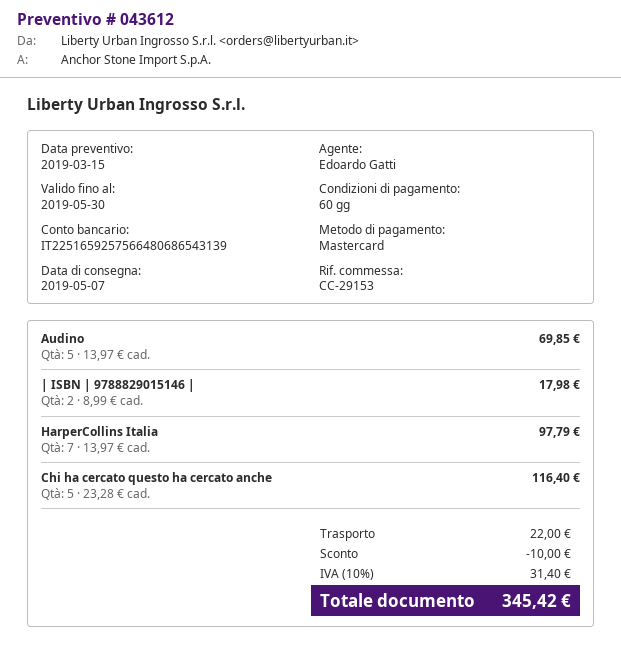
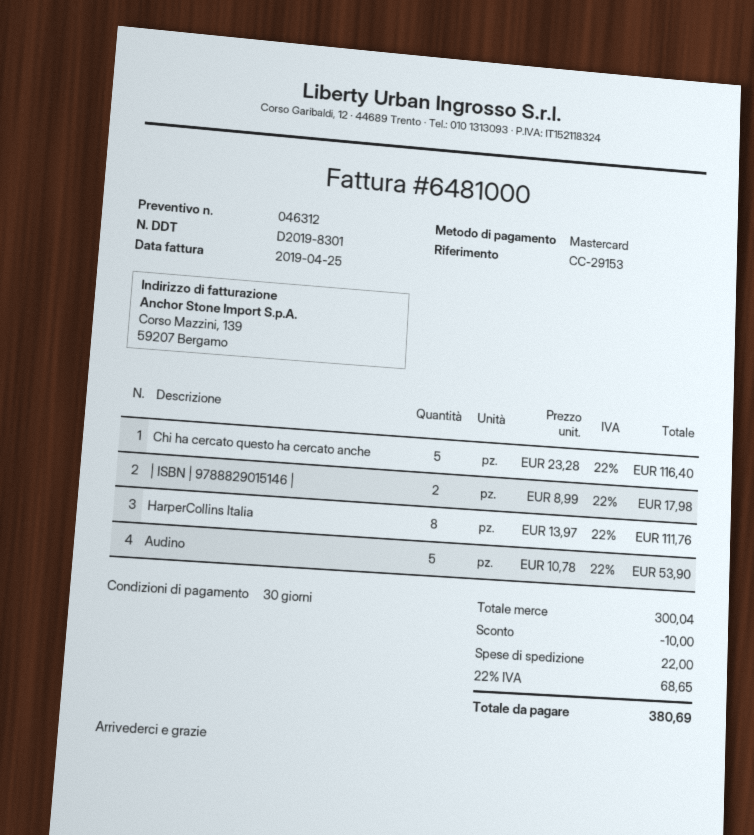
quote number: 043612 -> 046312
payment terms: 60 days -> 30 days
Audino: 5 x 13.97 = 69.85 -> 5 x 10.78 = 53.90
HarperCollins Italia: 7 x 13.97 = 97.79 -> 8 x 13.97 = 111.76
tax: 10% = 31.40 -> 22% = 68.65
total: 345.42 -> 380.69

